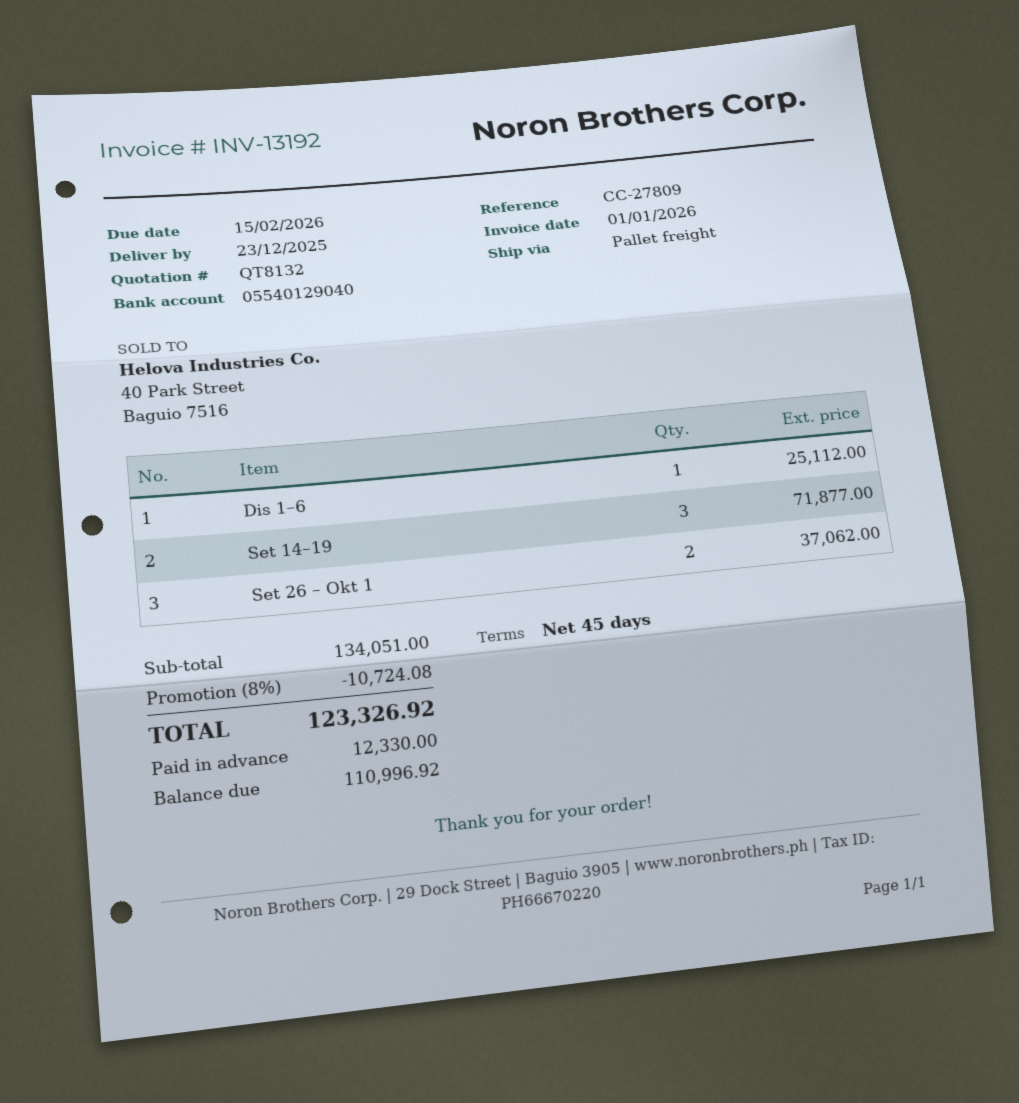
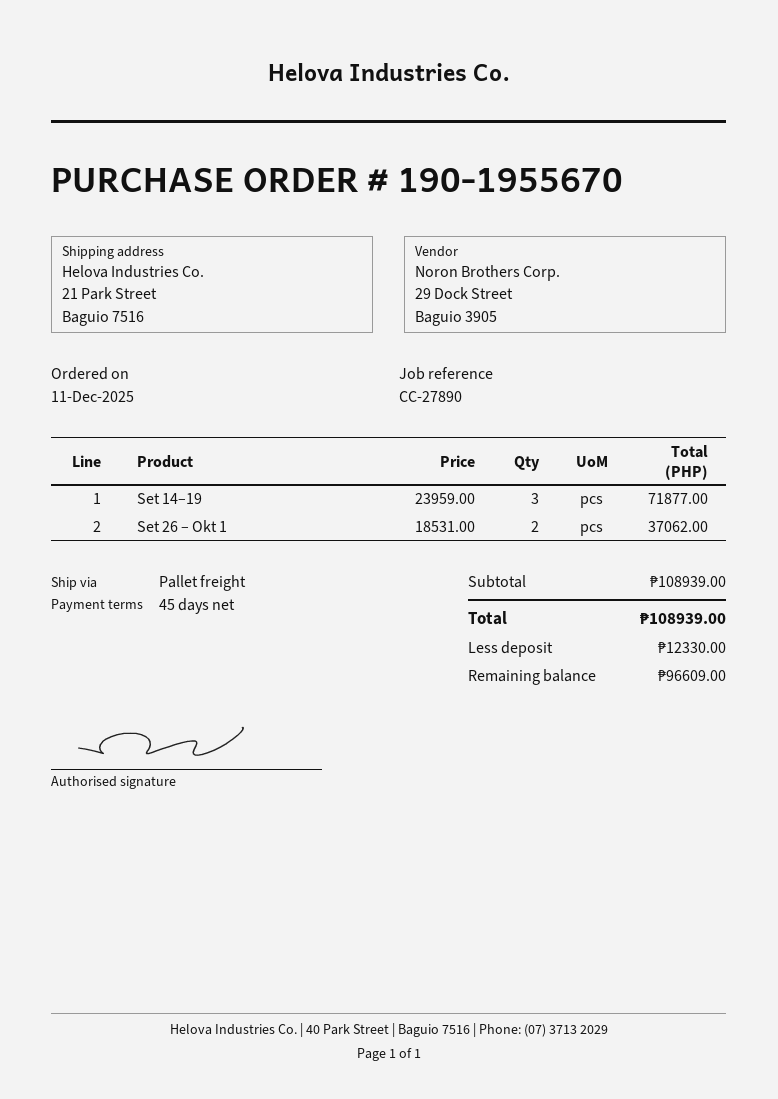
reference: CC-27809 -> CC-27890
Dis 1–6: 1 for 25112.00 -> none
subtotal: 134051.00 -> 108939.00
discount: 8% = 10724.08 -> none
total: 123326.92 -> 108939.00
balance: 110996.92 -> 96609.00

